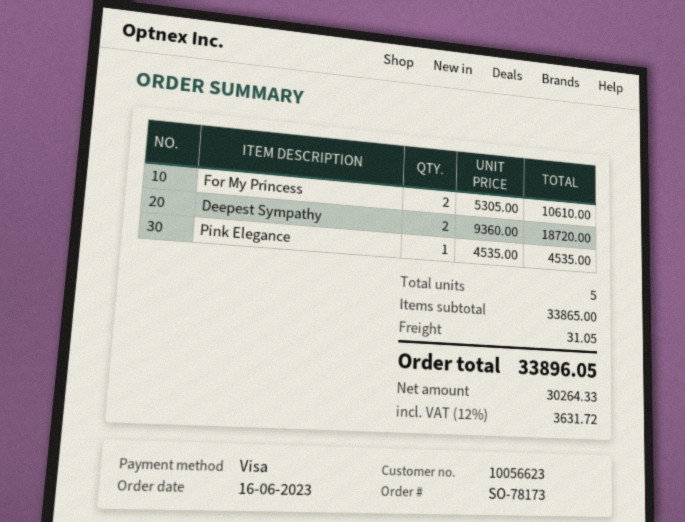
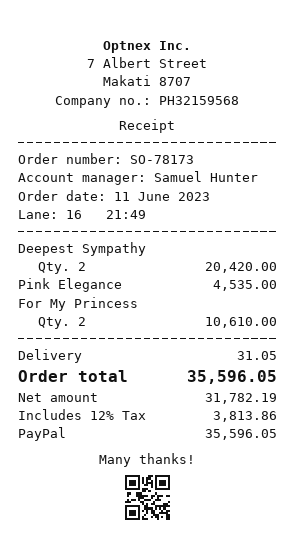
order date: 2023-06-16 -> 2023-06-11
payment method: Visa -> PayPal
Deepest Sympathy: 2 for 18720.00 -> 2 for 20420.00
net: 30264.33 -> 31782.19
tax: 12% = 3631.72 -> 12% = 3813.86
total: 33896.05 -> 35596.05

